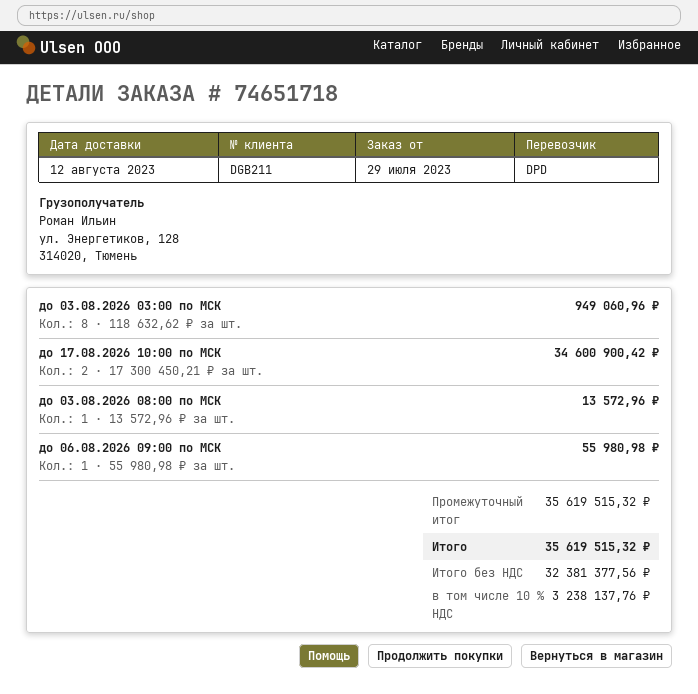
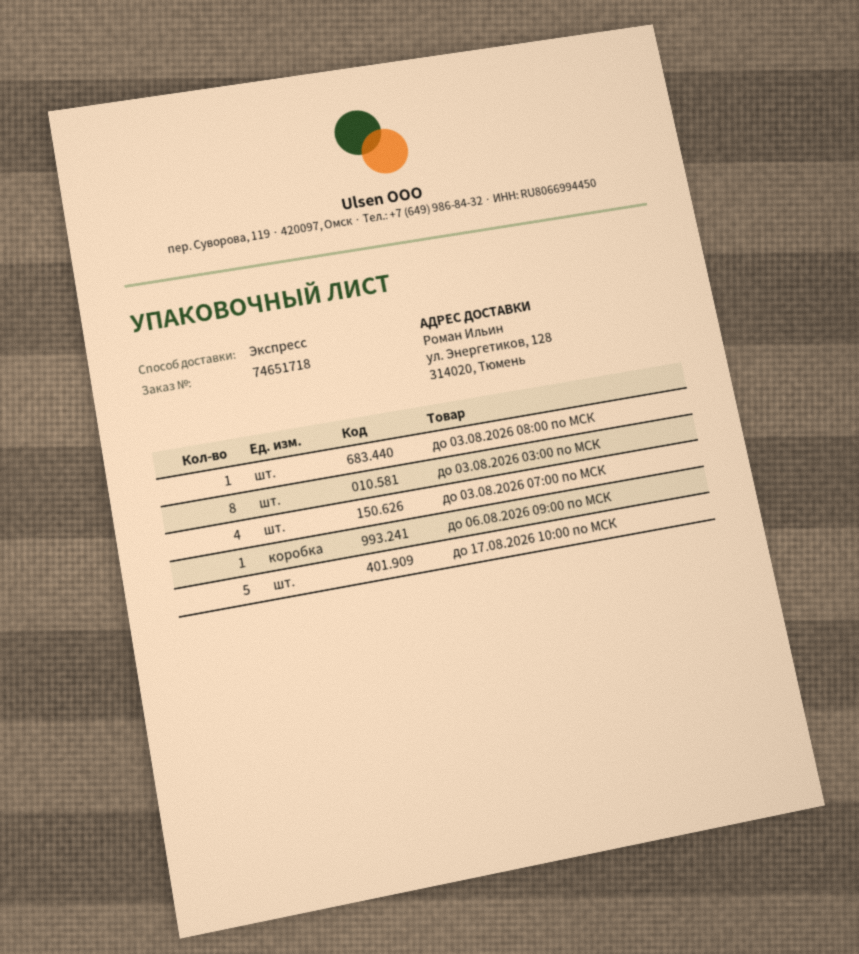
shipping method: DPD -> express
до 17.08.2026 10:00 по МСК: 2 -> 5
до 03.08.2026 07:00 по МСК: none -> 4

